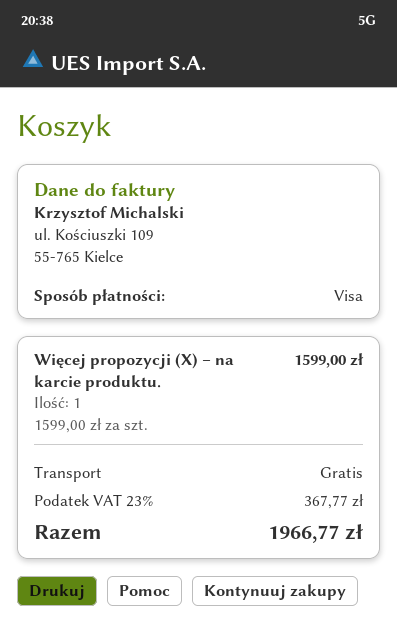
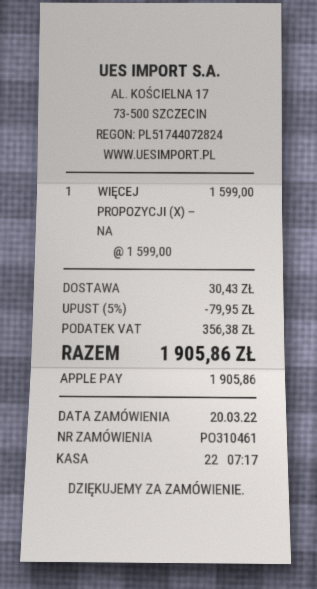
payment method: Visa -> Apple Pay
discount: none -> 5% = 79.95
shipping: 0.00 -> 30.43
tax: 367.77 -> 356.38
total: 1966.77 -> 1905.86

